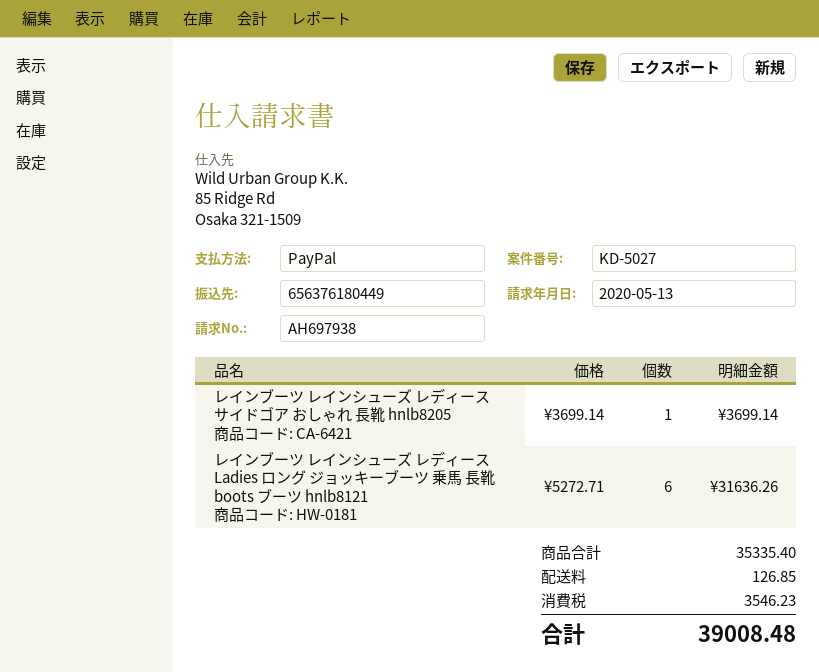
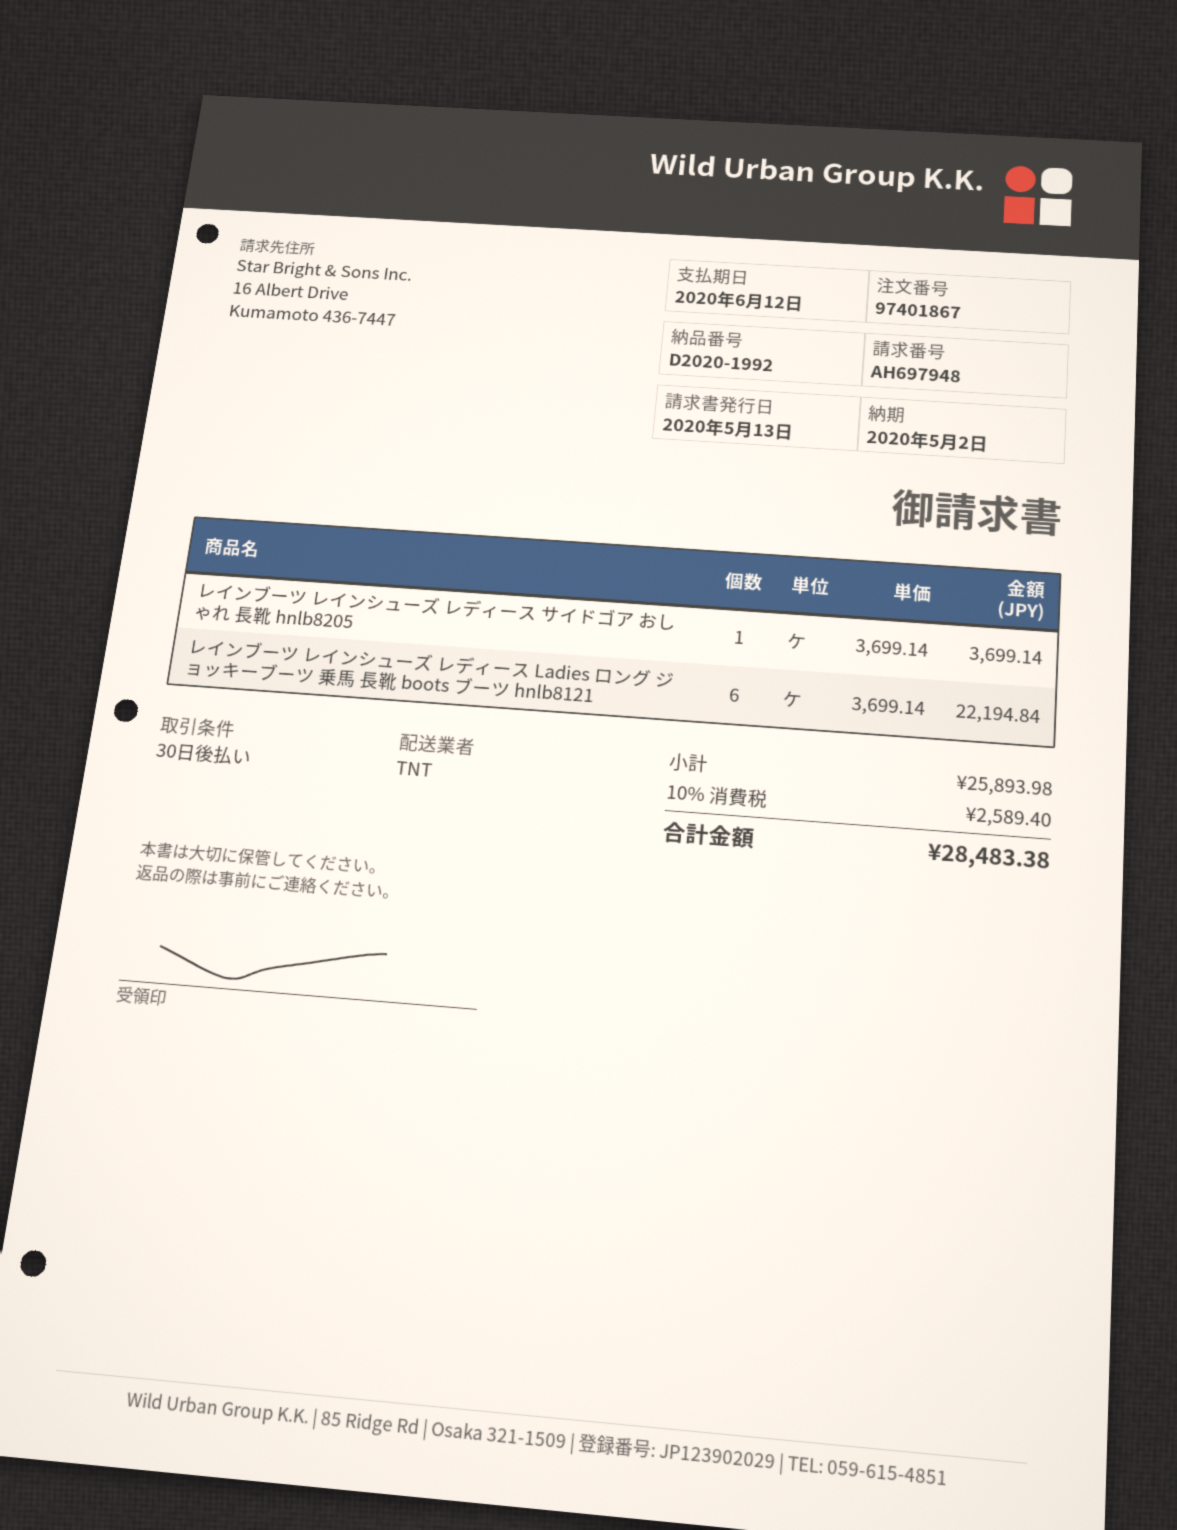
invoice number: AH697938 -> AH697948
レインブーツ レインシューズ レディース Ladies ロング ジョッキーブーツ 乗馬 長靴 boots ブーツ hnlb8121: 6 x 5272.71 = 31636.26 -> 6 x 3699.14 = 22194.84
subtotal: 35335.40 -> 25893.98
shipping: 126.85 -> none
tax: 3546.23 -> 2589.40
total: 39008.48 -> 28483.38

